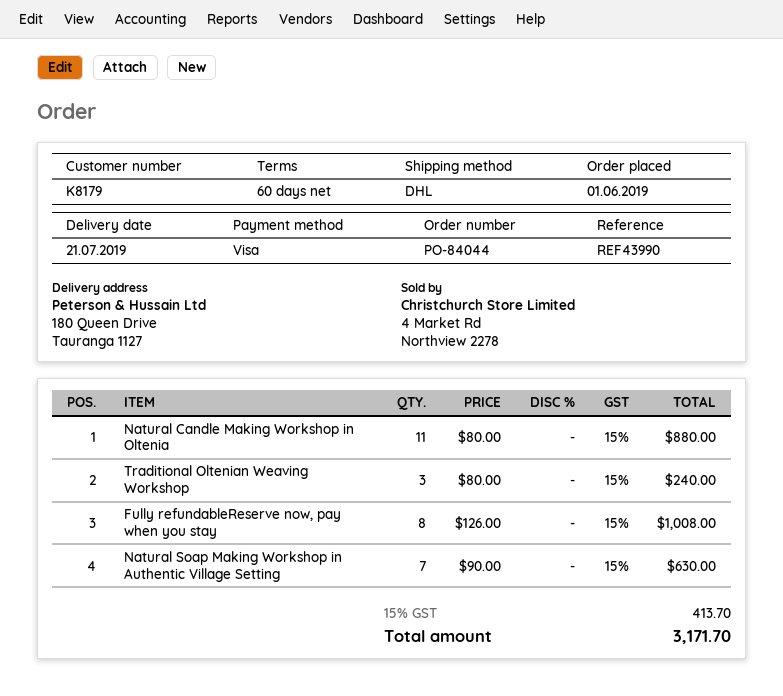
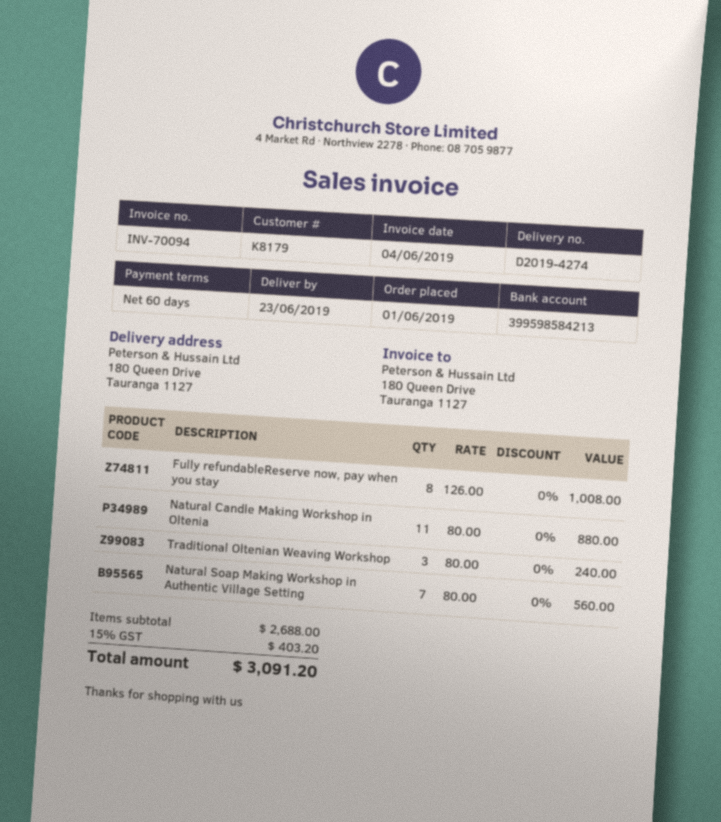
delivery date: 2019-07-21 -> 2019-06-23
Natural Soap Making Workshop in Authentic Village Setting: 7 x 90.00 = 630.00 -> 7 x 80.00 = 560.00
tax: 15% = 413.70 -> 15% = 403.20
total: 3171.70 -> 3091.20

